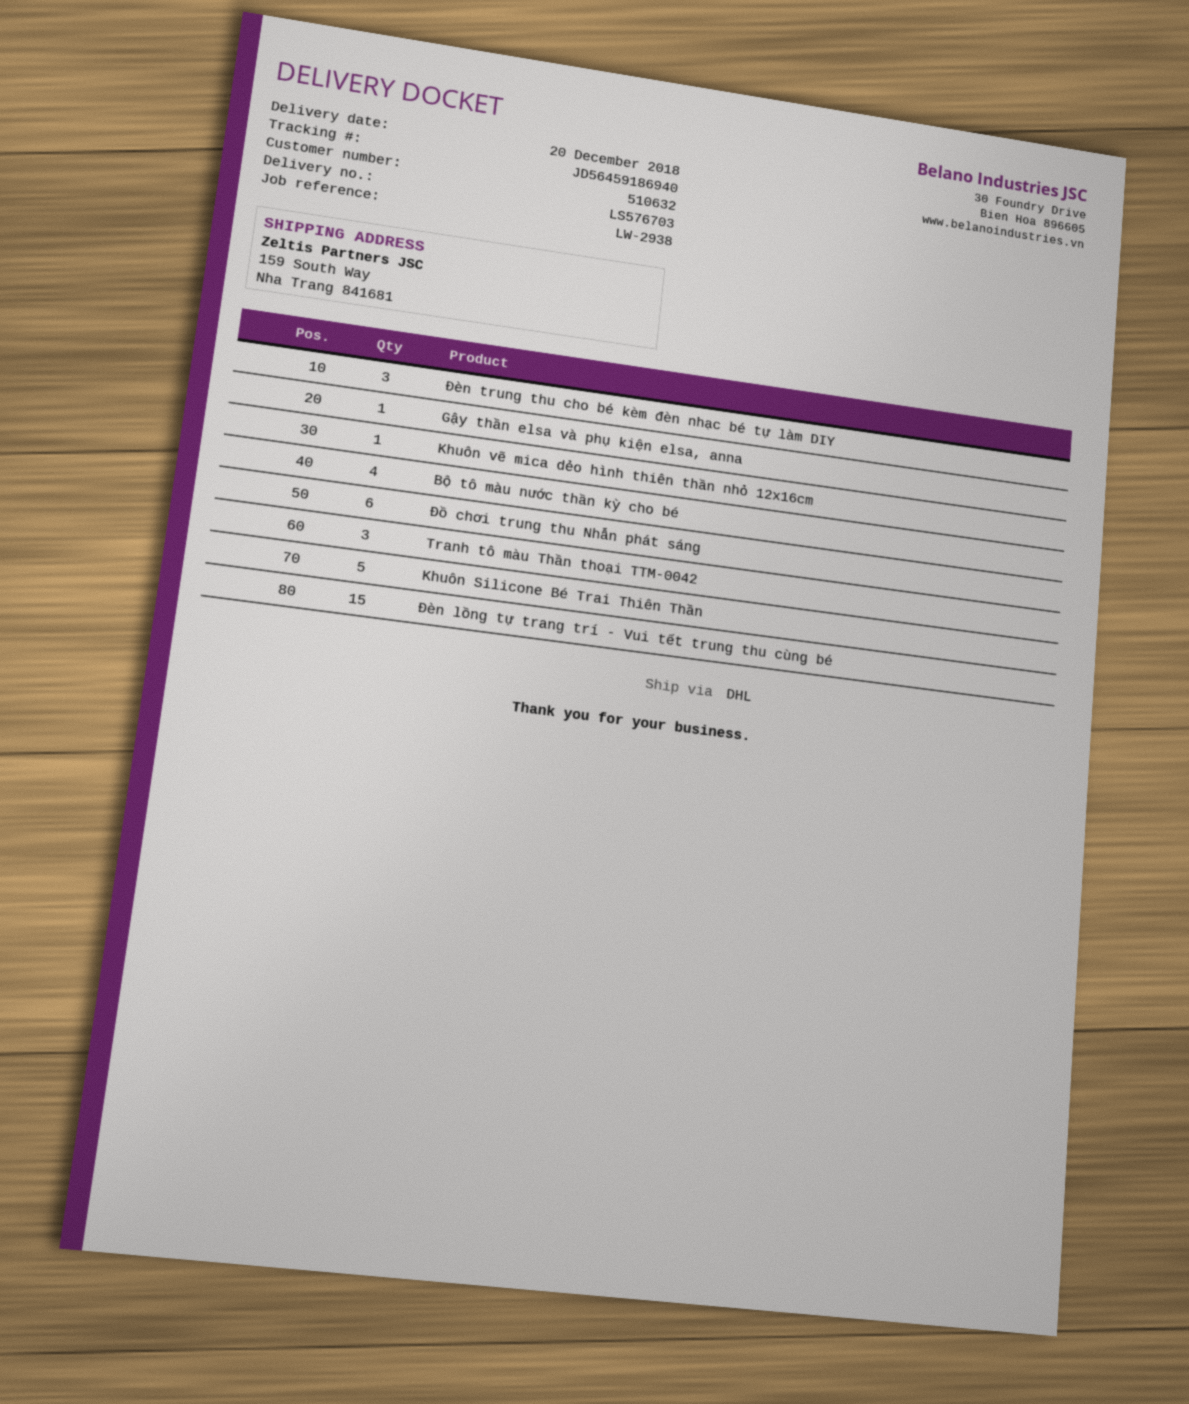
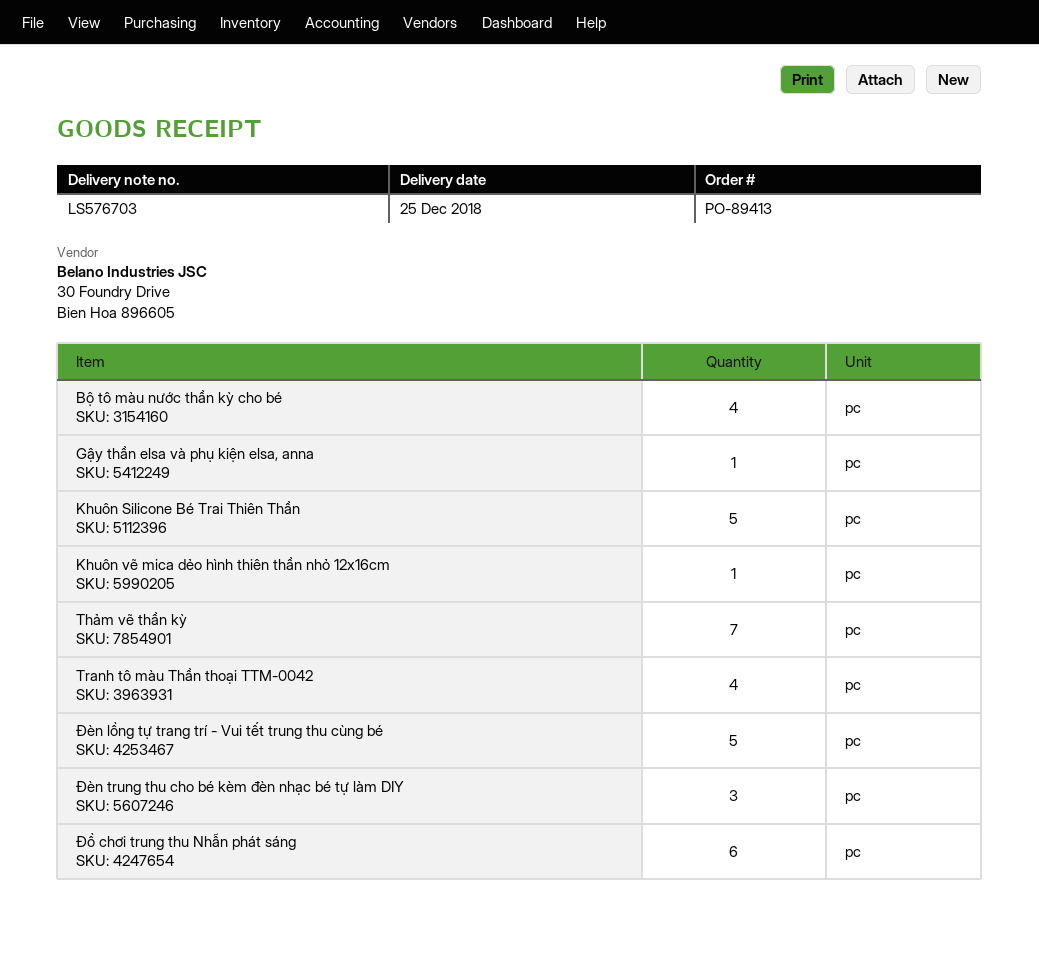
delivery date: 2018-12-20 -> 2018-12-25
Tranh tô màu Thần thoại TTM-0042: 3 -> 4
Đèn lồng tự trang trí - Vui tết trung thu cùng bé: 15 -> 5
Thảm vẽ thần kỳ: none -> 7

